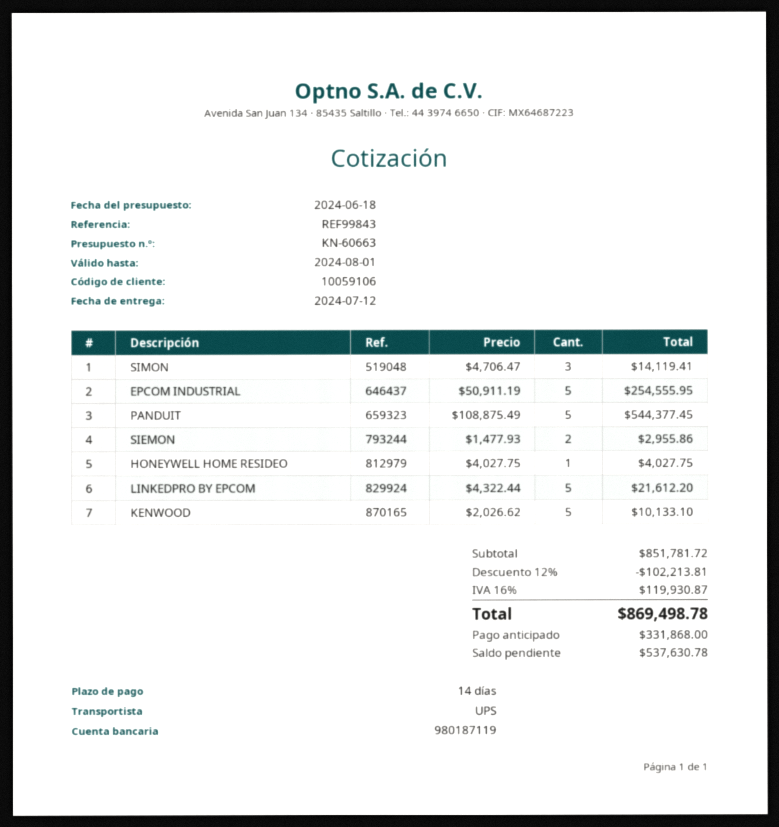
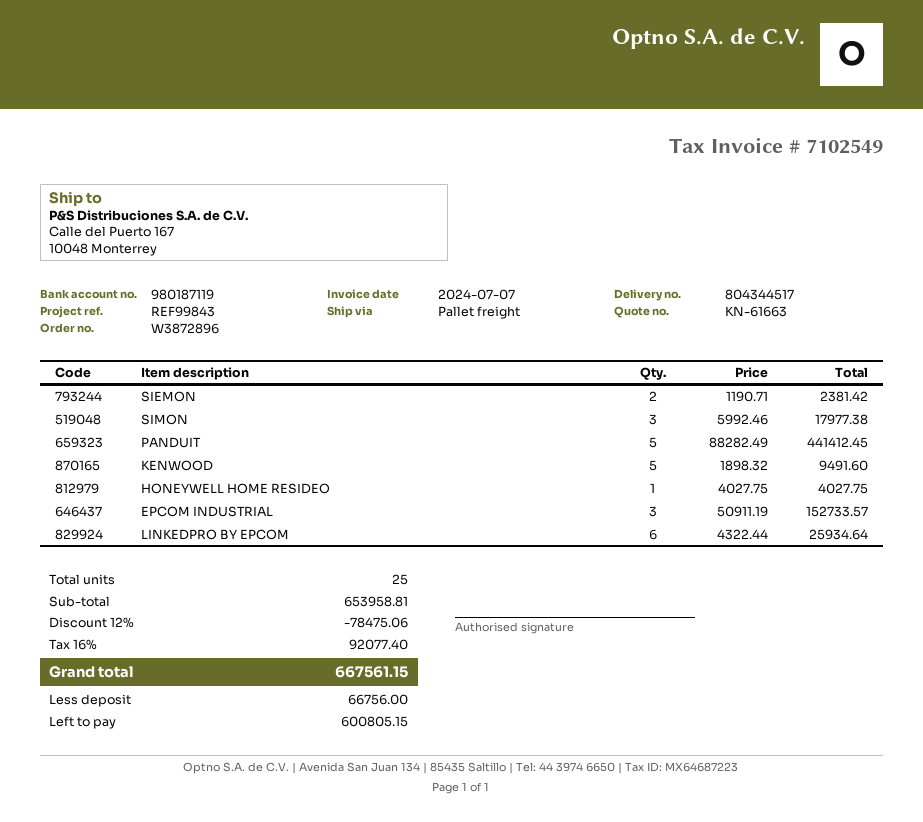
quote number: KN-60663 -> KN-61663
shipping method: UPS -> pallet freight
SIMON: 3 x 4706.47 = 14119.41 -> 3 x 5992.46 = 17977.38
EPCOM INDUSTRIAL: 5 x 50911.19 = 254555.95 -> 3 x 50911.19 = 152733.57
PANDUIT: 5 x 108875.49 = 544377.45 -> 5 x 88282.49 = 441412.45
SIEMON: 2 x 1477.93 = 2955.86 -> 2 x 1190.71 = 2381.42
LINKEDPRO BY EPCOM: 5 x 4322.44 = 21612.20 -> 6 x 4322.44 = 25934.64
KENWOOD: 5 x 2026.62 = 10133.10 -> 5 x 1898.32 = 9491.60
subtotal: 851781.72 -> 653958.81
discount: 12% = 102213.81 -> 12% = 78475.06
tax: 16% = 119930.87 -> 16% = 92077.40
total: 869498.78 -> 667561.15
deposit: 331868.00 -> 66756.00
balance: 537630.78 -> 600805.15

